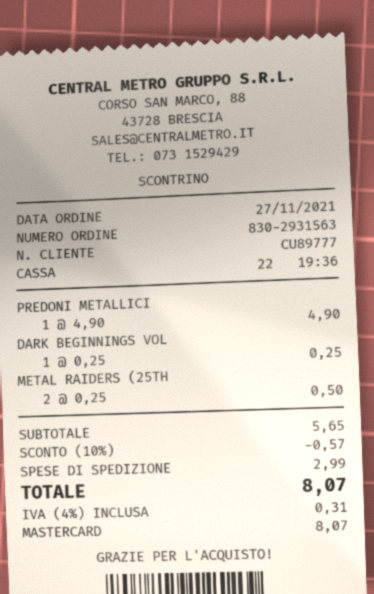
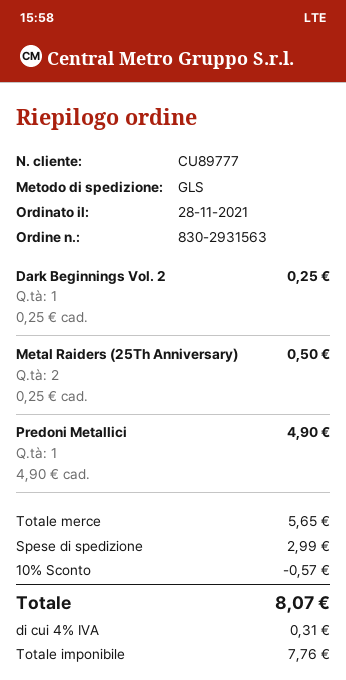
order date: 2021-11-27 -> 2021-11-28

